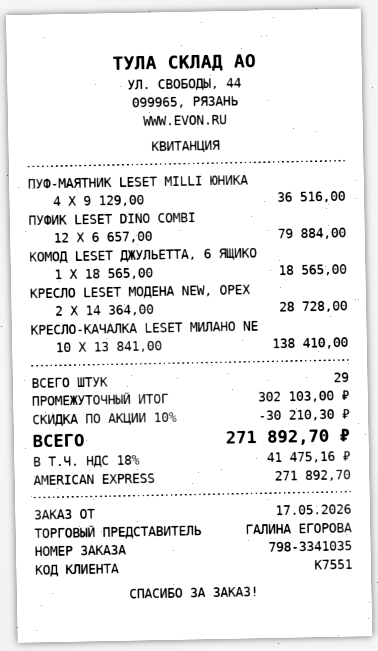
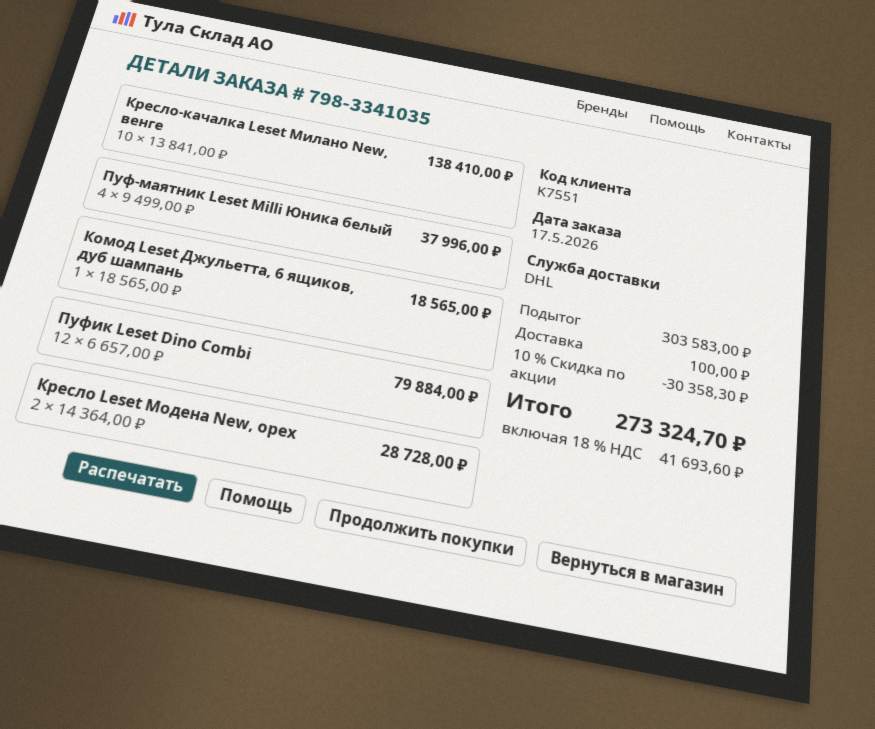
ПУФ-МАЯТНИК LESET MILLI ЮНИКА: 4 x 9129.00 = 36516.00 -> 4 x 9499.00 = 37996.00
subtotal: 302103.00 -> 303583.00
discount: 10% = 30210.30 -> 10% = 30358.30
shipping: none -> 100.00
tax: 18% = 41475.16 -> 18% = 41693.60
total: 271892.70 -> 273324.70

